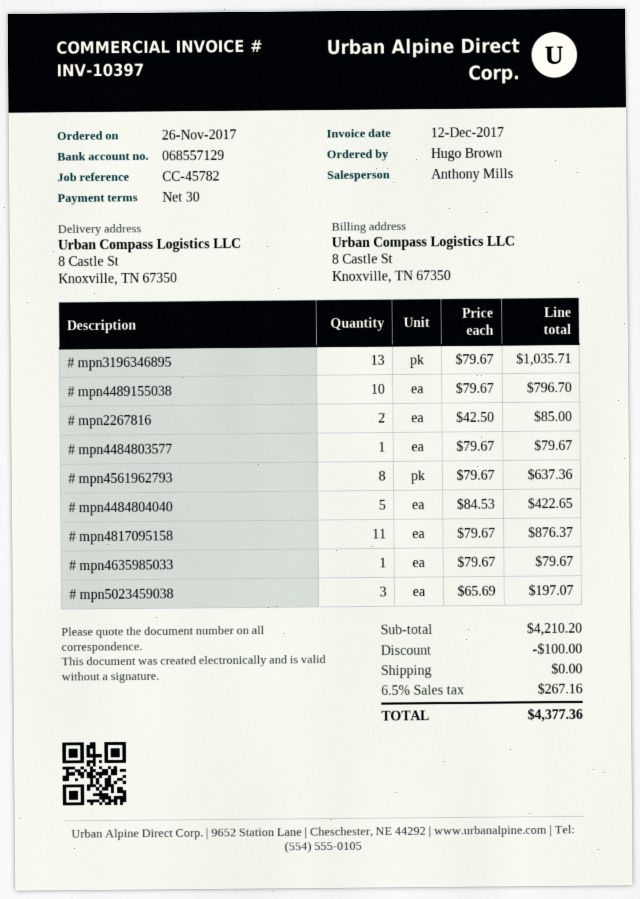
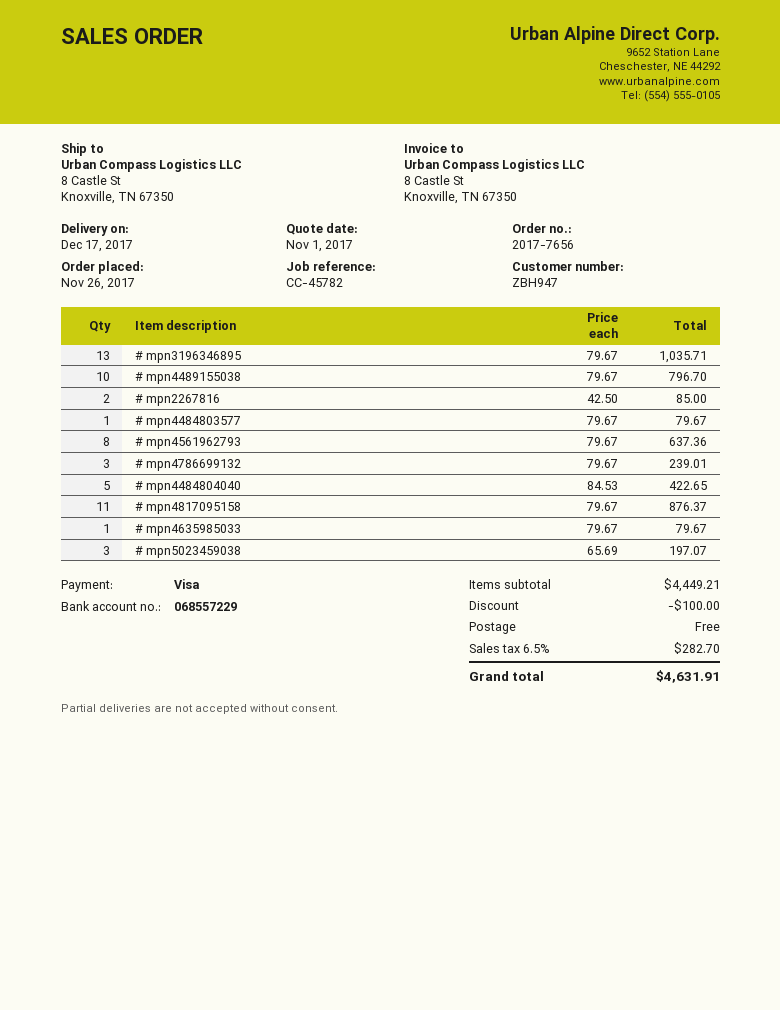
bank account: 068557129 -> 068557229
# mpn4786699132: none -> 3 x 79.67 = 239.01
subtotal: 4210.20 -> 4449.21
tax: 6.5% = 267.16 -> 6.5% = 282.70
total: 4377.36 -> 4631.91

